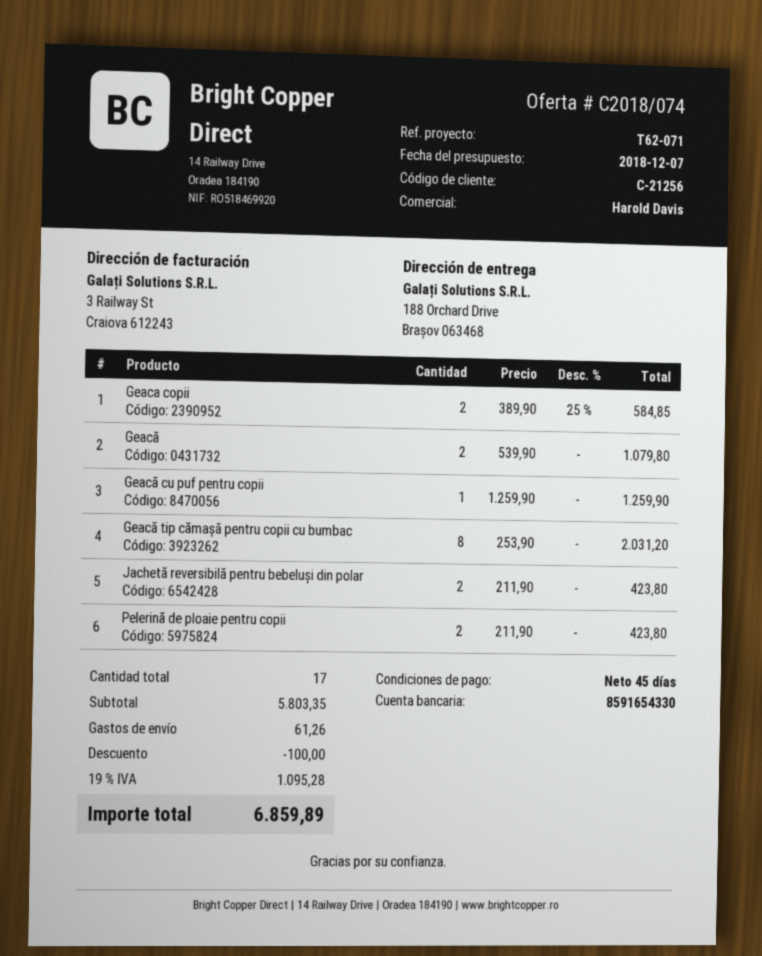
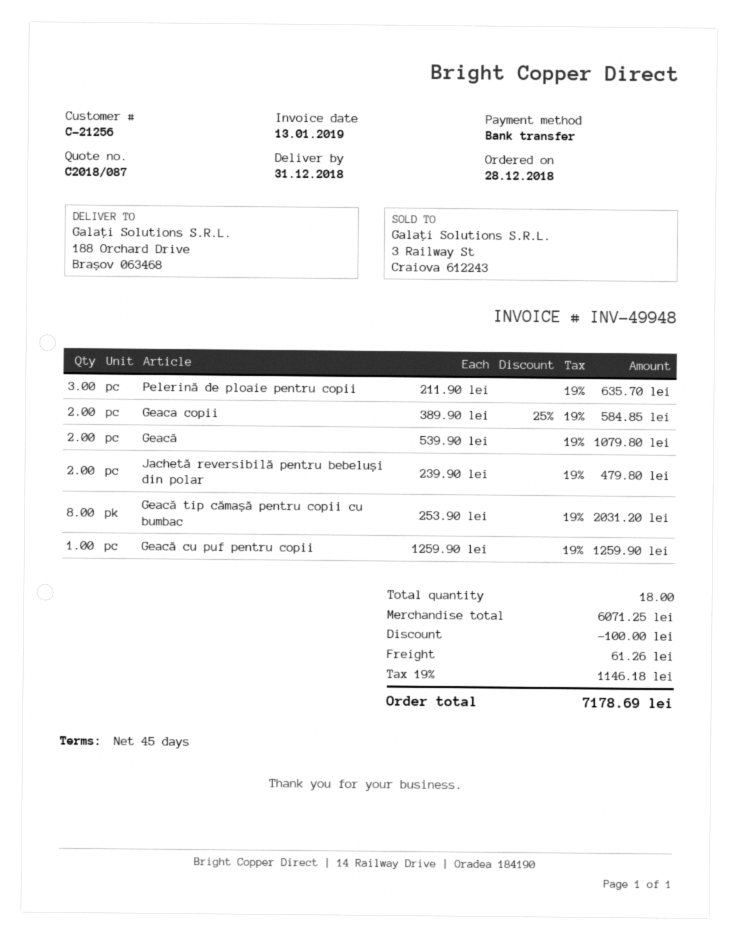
quote number: C2018/074 -> C2018/087
Jachetă reversibilă pentru bebeluși din polar: 2 x 211.90 = 423.80 -> 2 x 239.90 = 479.80
Pelerină de ploaie pentru copii: 2 x 211.90 = 423.80 -> 3 x 211.90 = 635.70
total quantity: 17 -> 18
subtotal: 5803.35 -> 6071.25
tax: 19% = 1095.28 -> 19% = 1146.18
total: 6859.89 -> 7178.69

